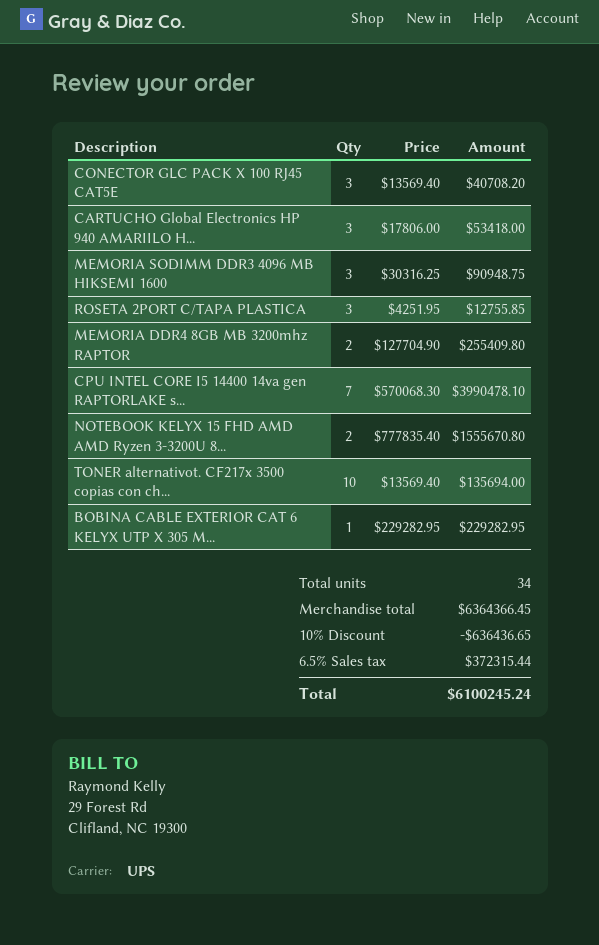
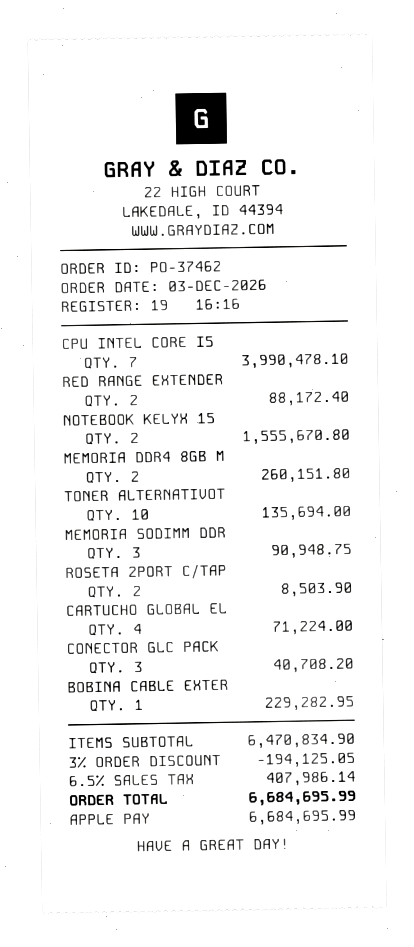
CARTUCHO Global Electronics HP 940 AMARIILO H...: 3 for 53418.00 -> 4 for 71224.00
ROSETA 2PORT C/TAPA PLASTICA: 3 for 12755.85 -> 2 for 8503.90
MEMORIA DDR4 8GB MB 3200mhz RAPTOR: 2 for 255409.80 -> 2 for 260151.80
RED RANGE EXTENDER: none -> 2 for 88172.40
subtotal: 6364366.45 -> 6470834.90
discount: 10% = 636436.65 -> 3% = 194125.05
tax: 6.5% = 372315.44 -> 6.5% = 407986.14
total: 6100245.24 -> 6684695.99

